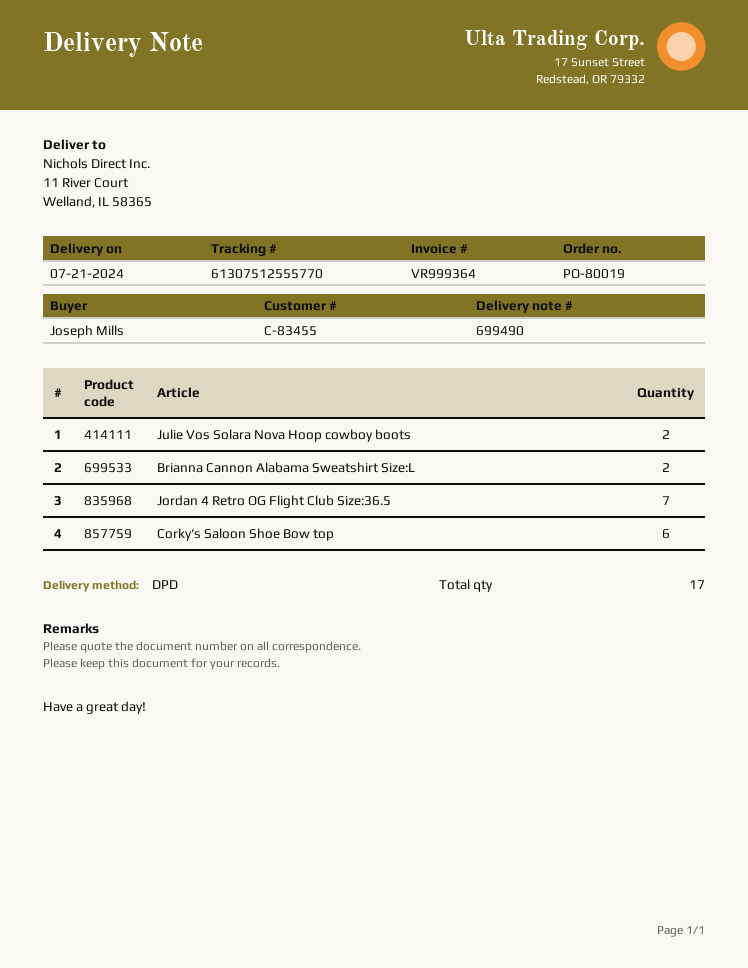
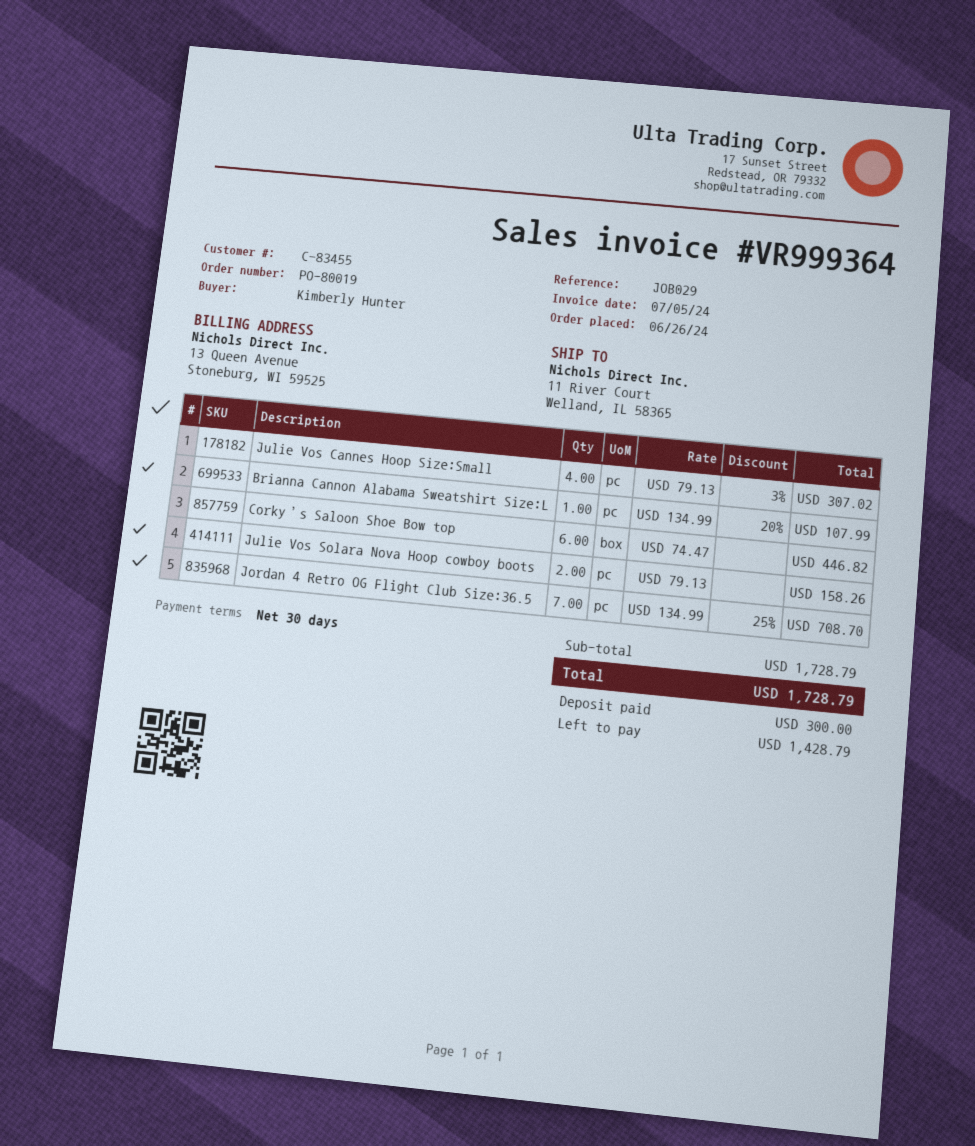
ordered by: Joseph Mills -> Kimberly Hunter
Brianna Cannon Alabama Sweatshirt Size:L: 2 -> 1
Julie Vos Cannes Hoop Size:Small: none -> 4

